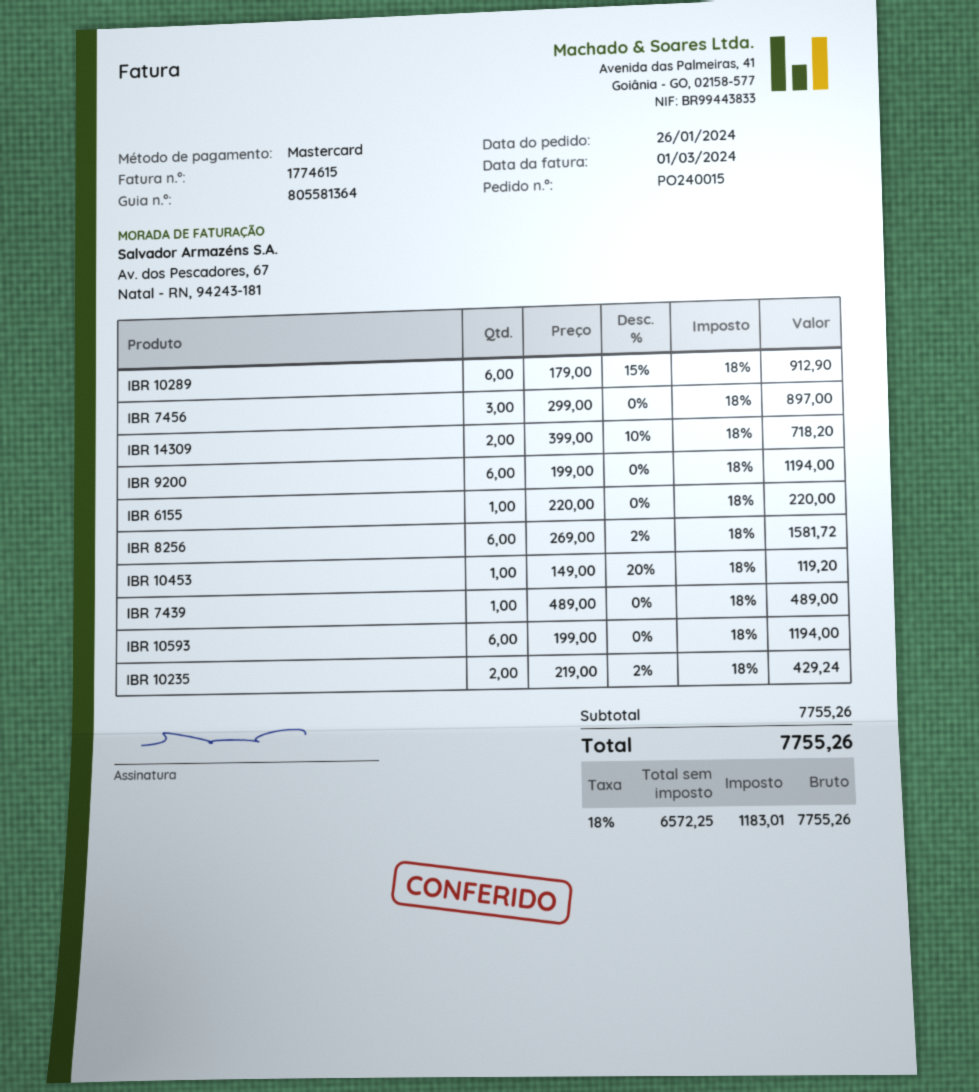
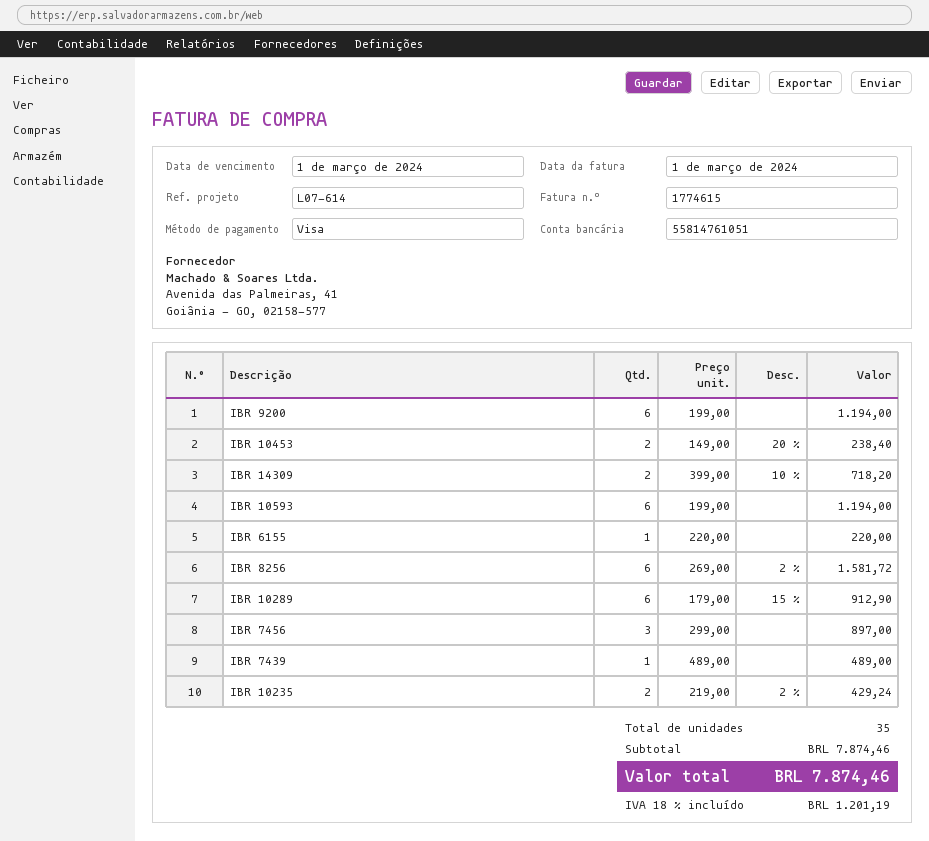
payment method: Mastercard -> Visa
IBR 10453: 1 x 149.00 - 20% = 119.20 -> 2 x 149.00 - 20% = 238.40
subtotal: 7755.26 -> 7874.46
tax: 18% = 1183.01 -> 18% = 1201.19
total: 7755.26 -> 7874.46

